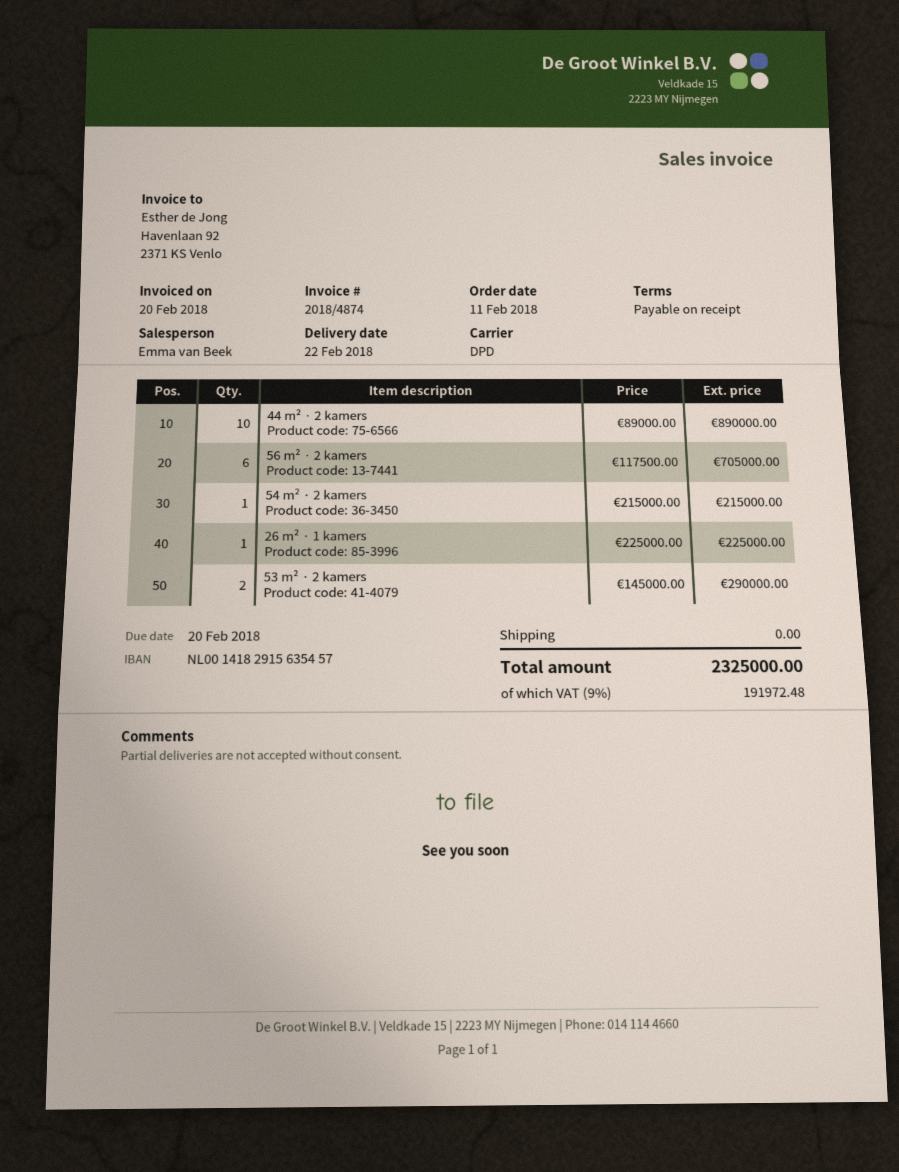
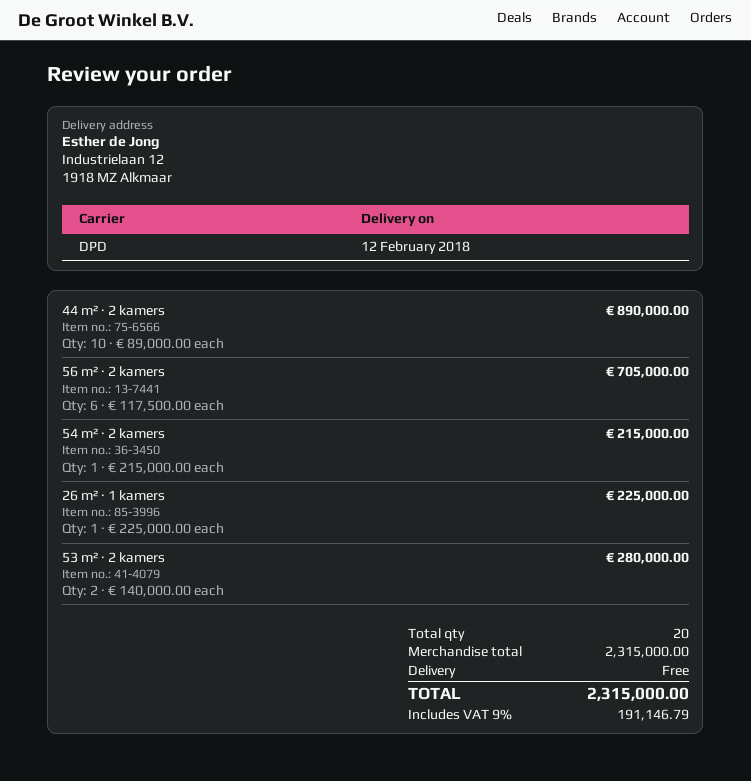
delivery date: 2018-02-22 -> 2018-02-12
53 m² · 2 kamers: 2 x 145000.00 = 290000.00 -> 2 x 140000.00 = 280000.00
tax: 9% = 191972.48 -> 9% = 191146.79
total: 2325000.00 -> 2315000.00

